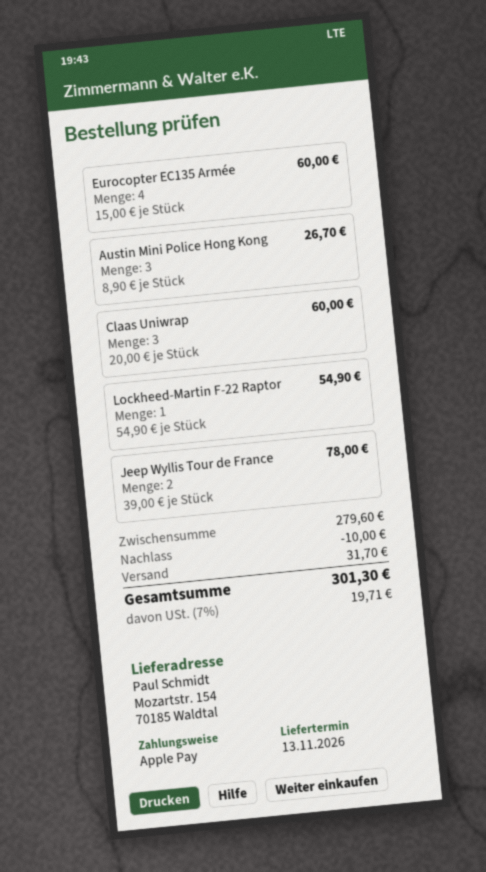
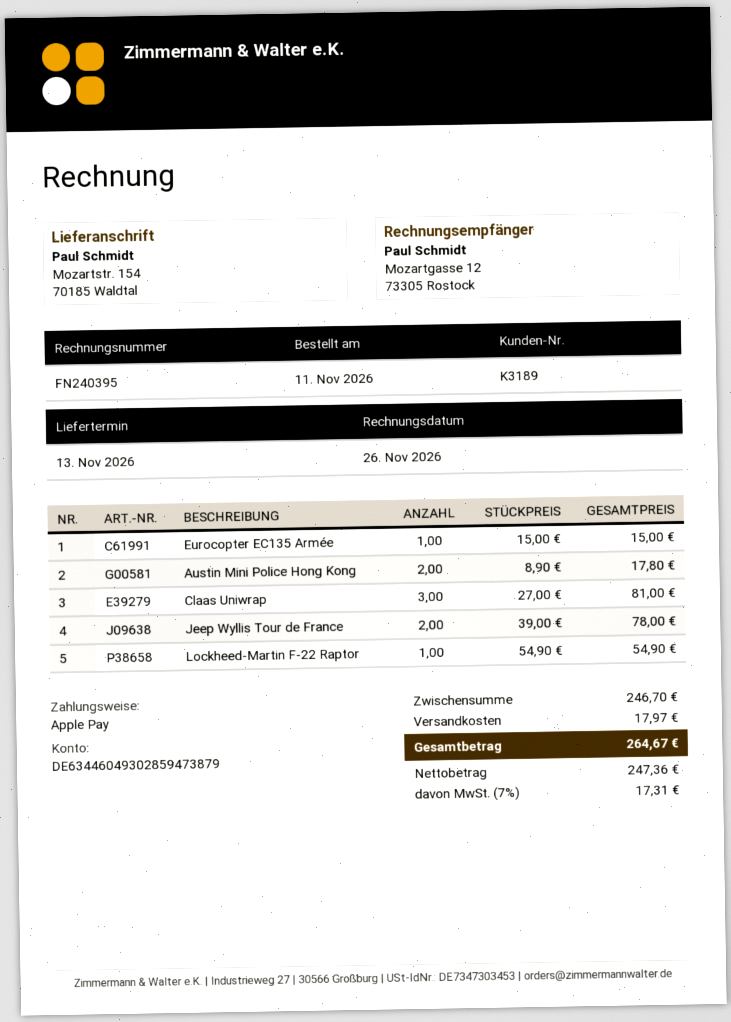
Eurocopter EC135 Armée: 4 x 15.00 = 60.00 -> 1 x 15.00 = 15.00
Austin Mini Police Hong Kong: 3 x 8.90 = 26.70 -> 2 x 8.90 = 17.80
Claas Uniwrap: 3 x 20.00 = 60.00 -> 3 x 27.00 = 81.00
subtotal: 279.60 -> 246.70
discount: 10.00 -> none
shipping: 31.70 -> 17.97
tax: 7% = 19.71 -> 7% = 17.31
total: 301.30 -> 264.67

